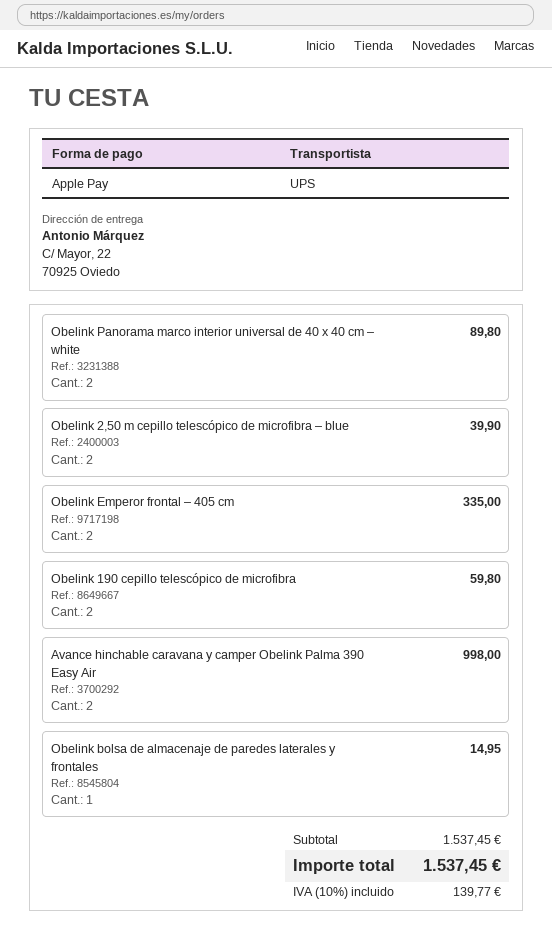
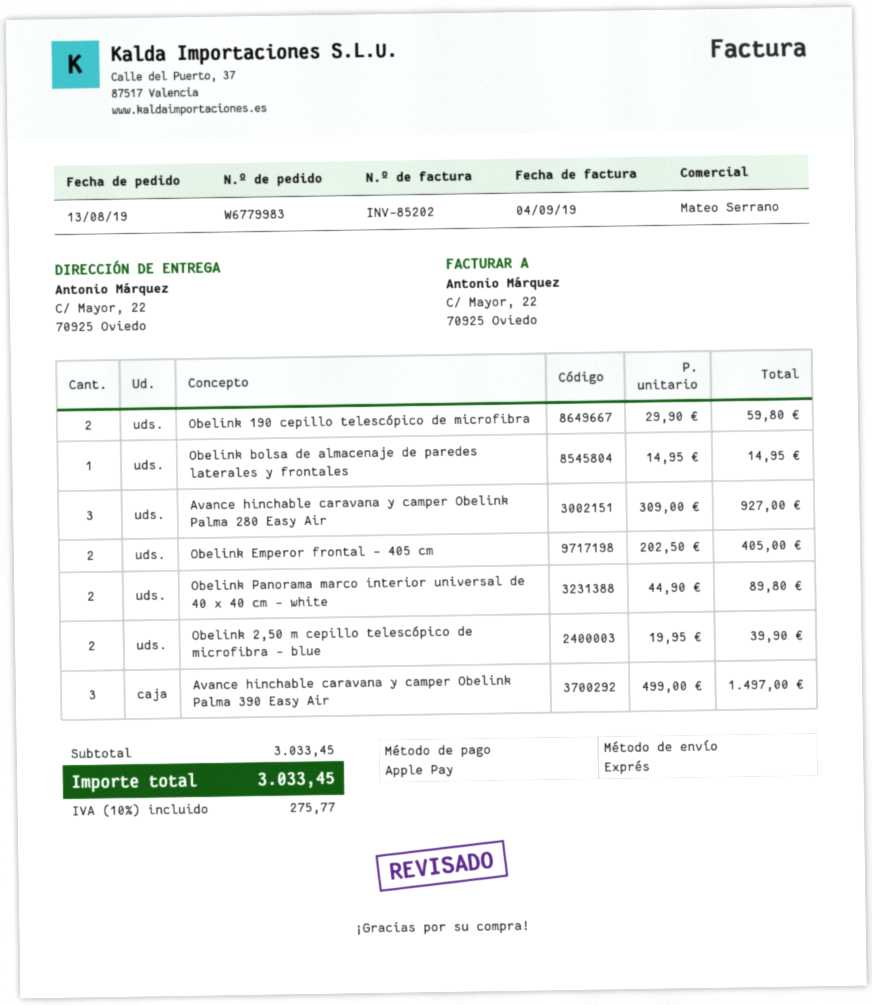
shipping method: UPS -> express
Obelink Emperor frontal – 405 cm: 2 for 335.00 -> 2 for 405.00
Avance hinchable caravana y camper Obelink Palma 390 Easy Air: 2 for 998.00 -> 3 for 1497.00
Avance hinchable caravana y camper Obelink Palma 280 Easy Air: none -> 3 for 927.00
subtotal: 1537.45 -> 3033.45
tax: 10% = 139.77 -> 10% = 275.77
total: 1537.45 -> 3033.45

